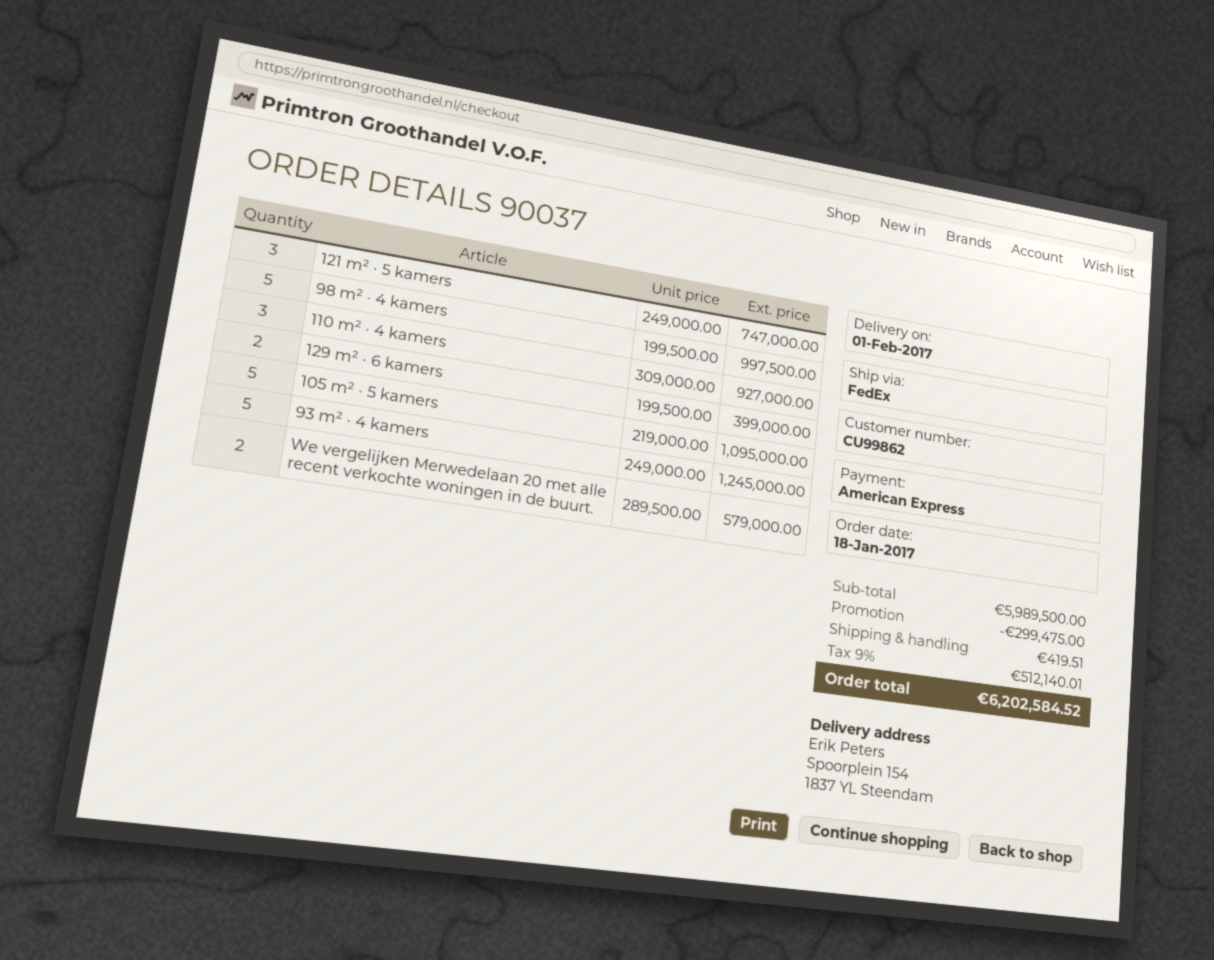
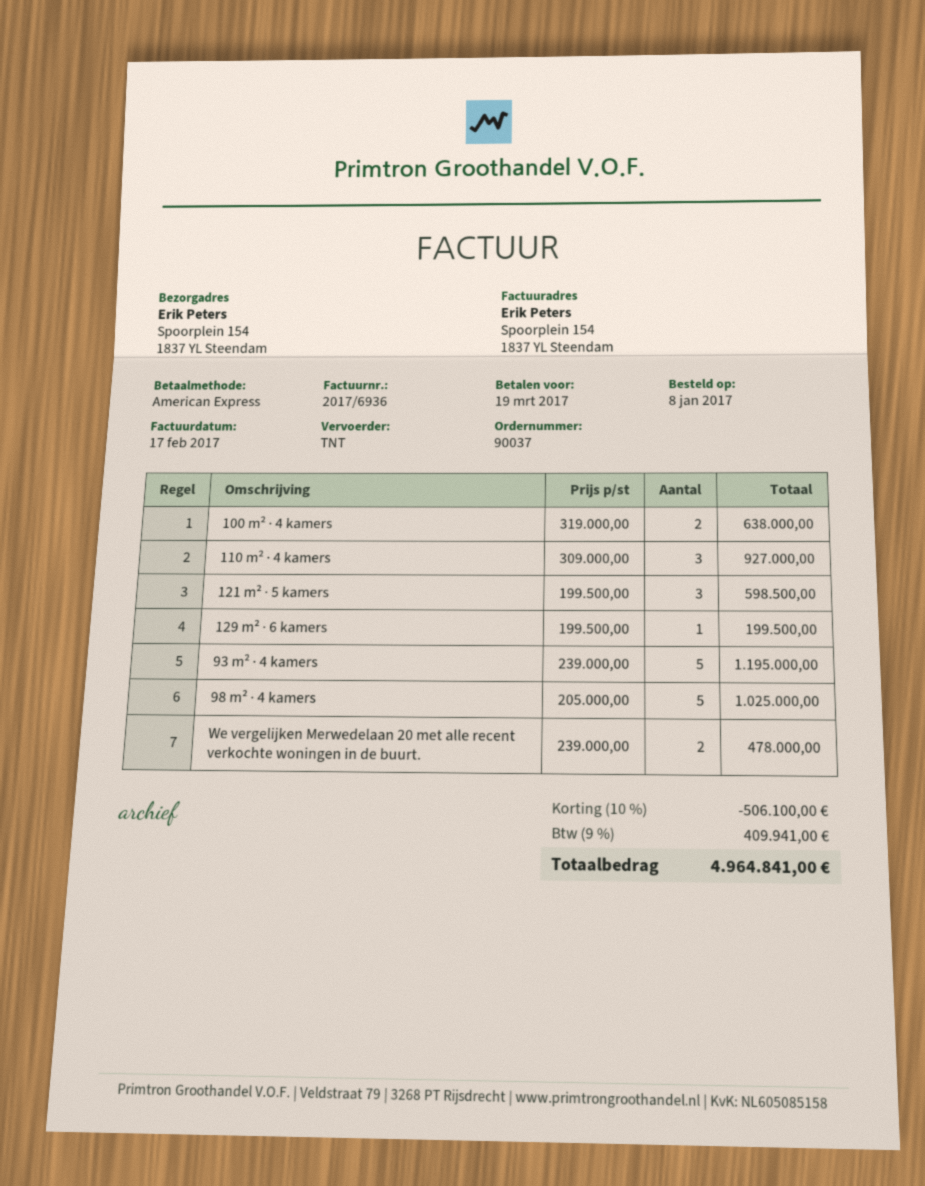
order date: 2017-01-18 -> 2017-01-08
shipping method: FedEx -> TNT
121 m² · 5 kamers: 3 x 249000.00 = 747000.00 -> 3 x 199500.00 = 598500.00
98 m² · 4 kamers: 5 x 199500.00 = 997500.00 -> 5 x 205000.00 = 1025000.00
129 m² · 6 kamers: 2 x 199500.00 = 399000.00 -> 1 x 199500.00 = 199500.00
105 m² · 5 kamers: 5 x 219000.00 = 1095000.00 -> none
93 m² · 4 kamers: 5 x 249000.00 = 1245000.00 -> 5 x 239000.00 = 1195000.00
We vergelijken Merwedelaan 20 met alle recent verkochte woningen in de buurt.: 2 x 289500.00 = 579000.00 -> 2 x 239000.00 = 478000.00
100 m² · 4 kamers: none -> 2 x 319000.00 = 638000.00
discount: 299475.00 -> 506100.00
shipping: 419.51 -> none
tax: 9% = 512140.01 -> 9% = 409941.00
total: 6202584.52 -> 4964841.00

